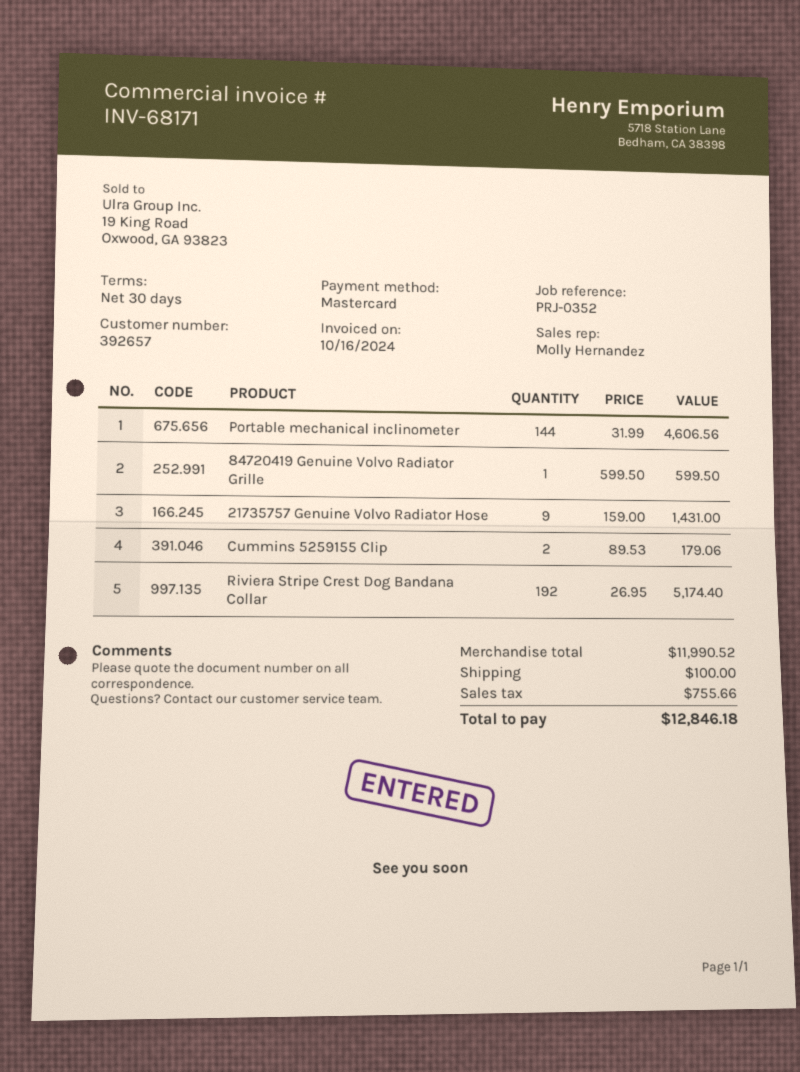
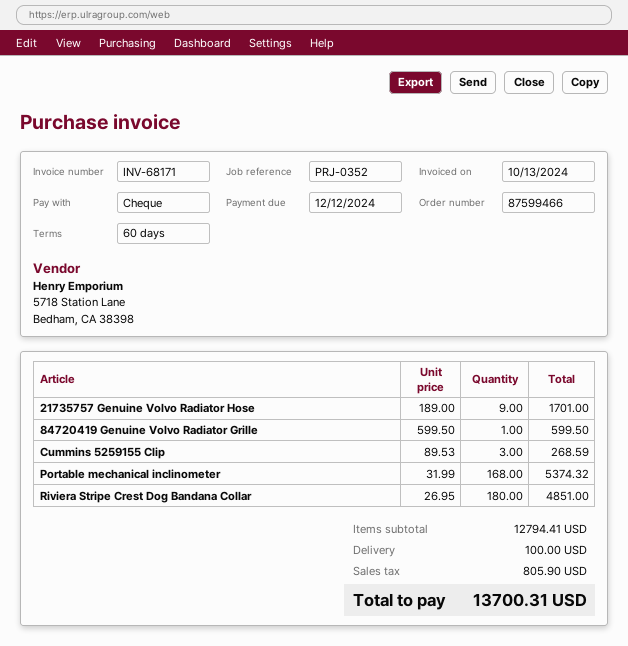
invoice date: 2024-10-16 -> 2024-10-13
payment terms: 30 days -> 60 days
payment method: Mastercard -> cheque
Portable mechanical inclinometer: 144 x 31.99 = 4606.56 -> 168 x 31.99 = 5374.32
21735757 Genuine Volvo Radiator Hose: 9 x 159.00 = 1431.00 -> 9 x 189.00 = 1701.00
Cummins 5259155 Clip: 2 x 89.53 = 179.06 -> 3 x 89.53 = 268.59
Riviera Stripe Crest Dog Bandana Collar: 192 x 26.95 = 5174.40 -> 180 x 26.95 = 4851.00
subtotal: 11990.52 -> 12794.41
tax: 755.66 -> 805.90
total: 12846.18 -> 13700.31

